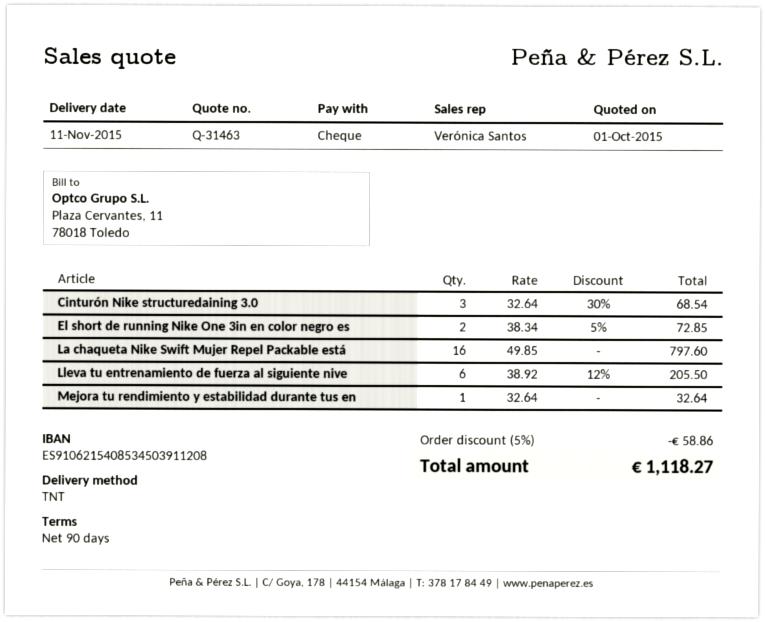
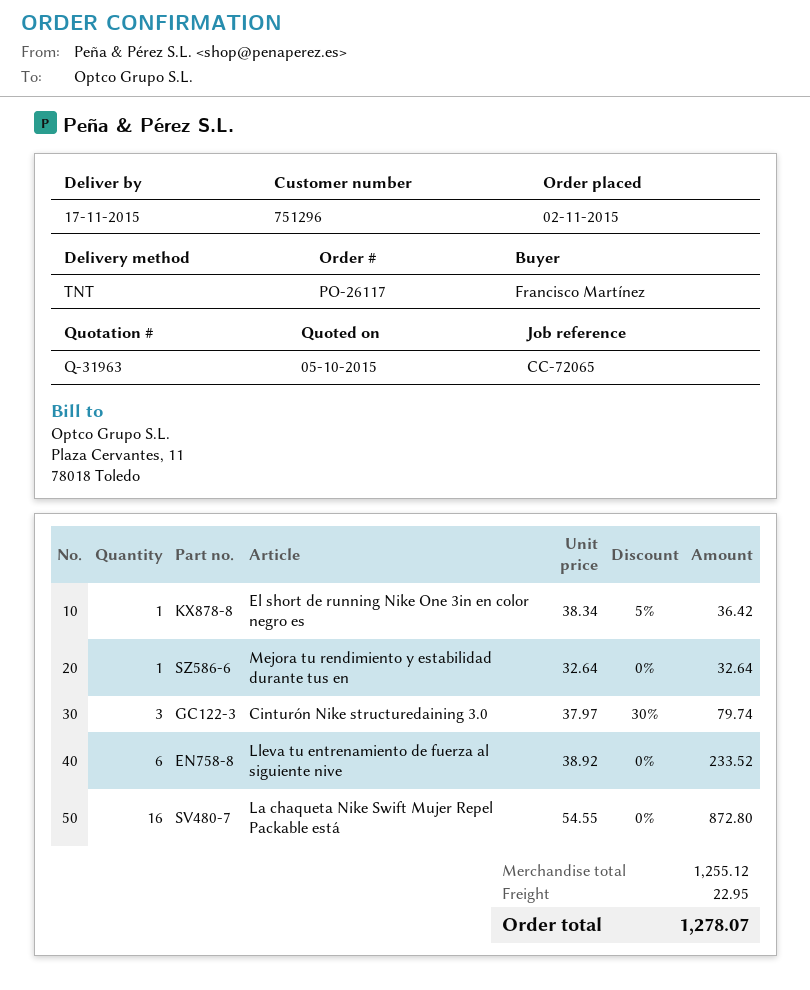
quote number: Q-31463 -> Q-31963
quote date: 2015-10-01 -> 2015-10-05
delivery date: 2015-11-11 -> 2015-11-17
Cinturón Nike structuredaining 3.0: 3 x 32.64 - 30% = 68.54 -> 3 x 37.97 - 30% = 79.74
El short de running Nike One 3in en color negro es: 2 x 38.34 - 5% = 72.85 -> 1 x 38.34 - 5% = 36.42
La chaqueta Nike Swift Mujer Repel Packable está: 16 x 49.85 = 797.60 -> 16 x 54.55 = 872.80
Lleva tu entrenamiento de fuerza al siguiente nive: 6 x 38.92 - 12% = 205.50 -> 6 x 38.92 = 233.52
discount: 5% = 58.86 -> none
shipping: none -> 22.95
total: 1118.27 -> 1278.07

